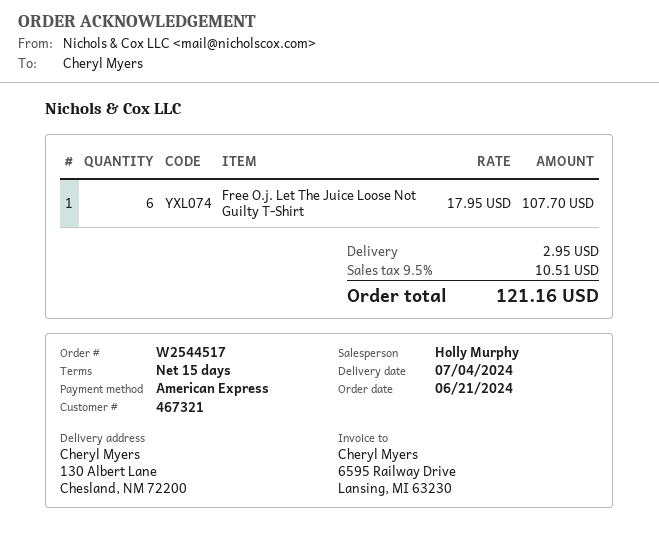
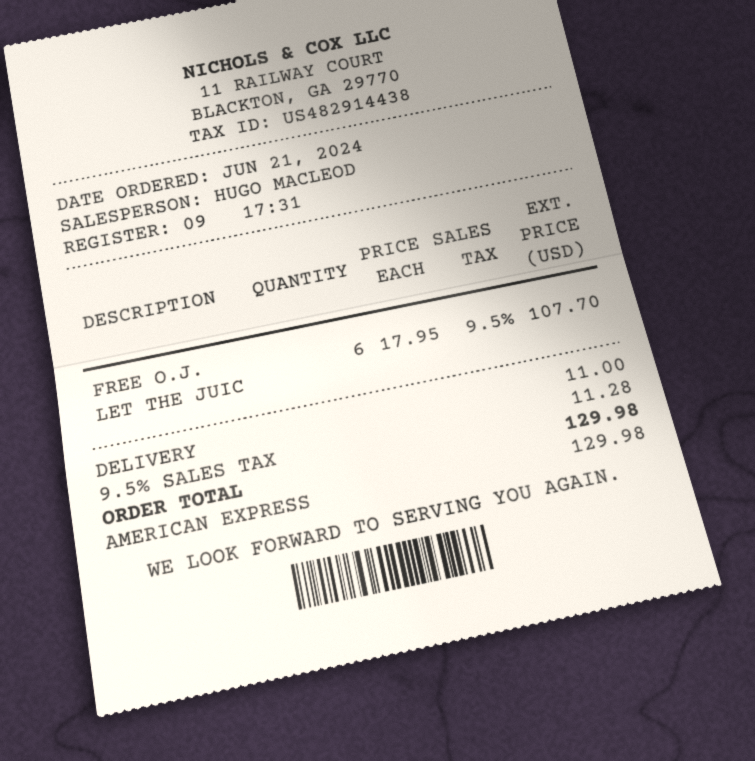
sales rep: Holly Murphy -> HUGO MACLEOD
shipping: 2.95 -> 11.00
tax: 9.5% = 10.51 -> 9.5% = 11.28
total: 121.16 -> 129.98

